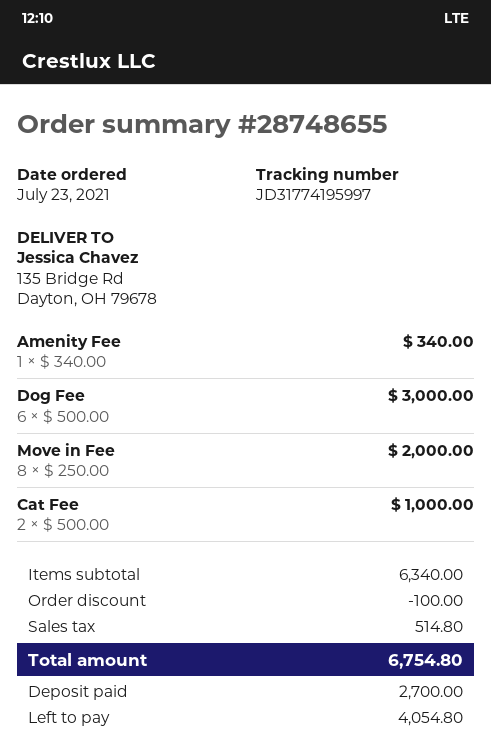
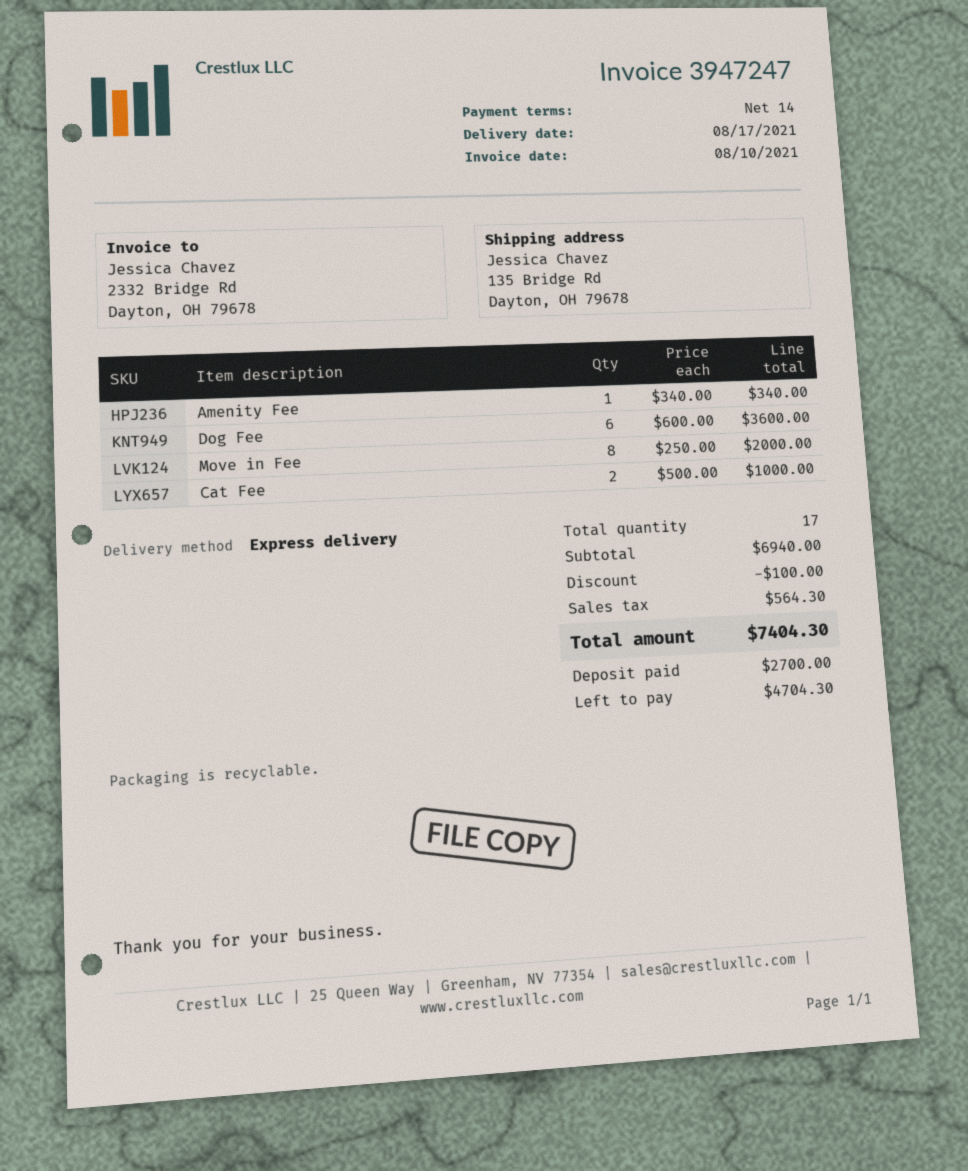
Dog Fee: 6 x 500.00 = 3000.00 -> 6 x 600.00 = 3600.00
subtotal: 6340.00 -> 6940.00
tax: 514.80 -> 564.30
total: 6754.80 -> 7404.30
balance: 4054.80 -> 4704.30

